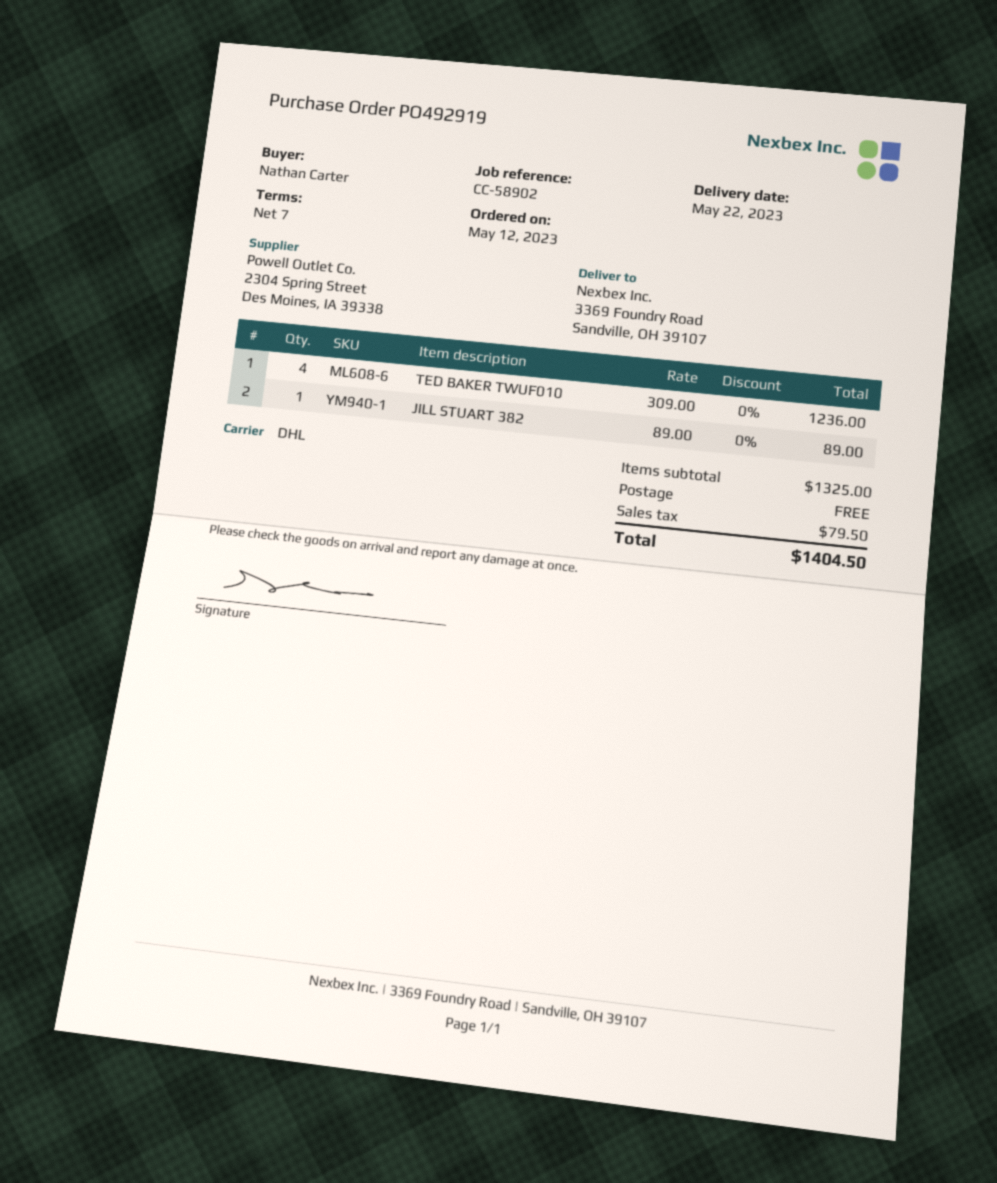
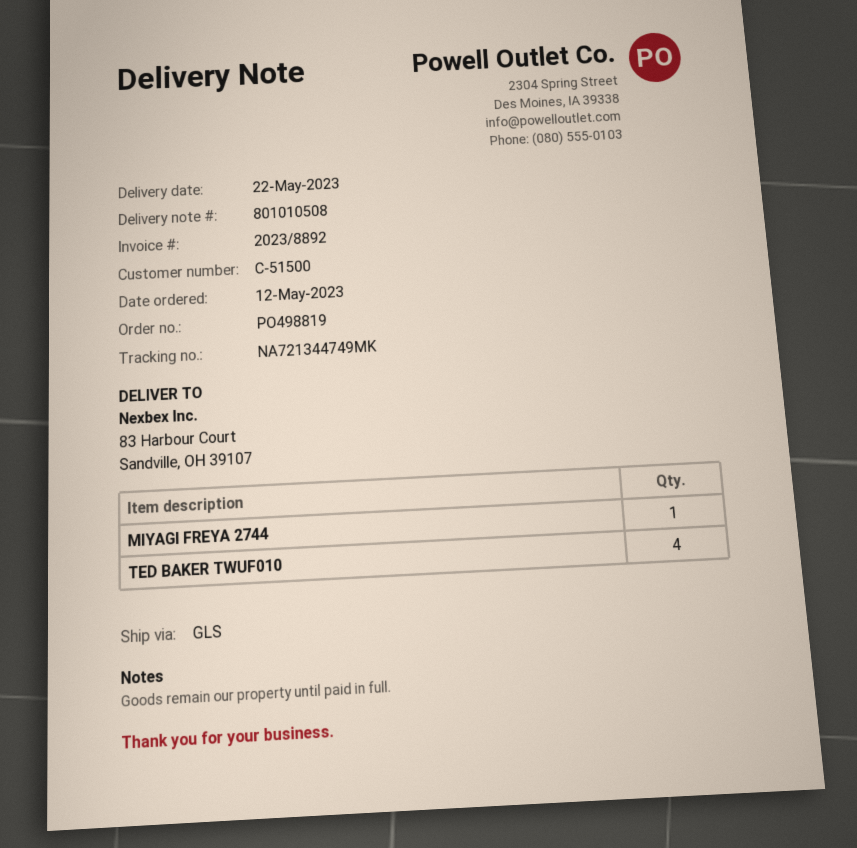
order number: PO492919 -> PO498819
shipping method: DHL -> GLS
ship to: 3369 Foundry Road, Sandville, OH 39107 -> 83 Harbour Court, Sandville, OH 39107
JILL STUART 382: 1 -> none
MIYAGI FREYA 2744: none -> 1

